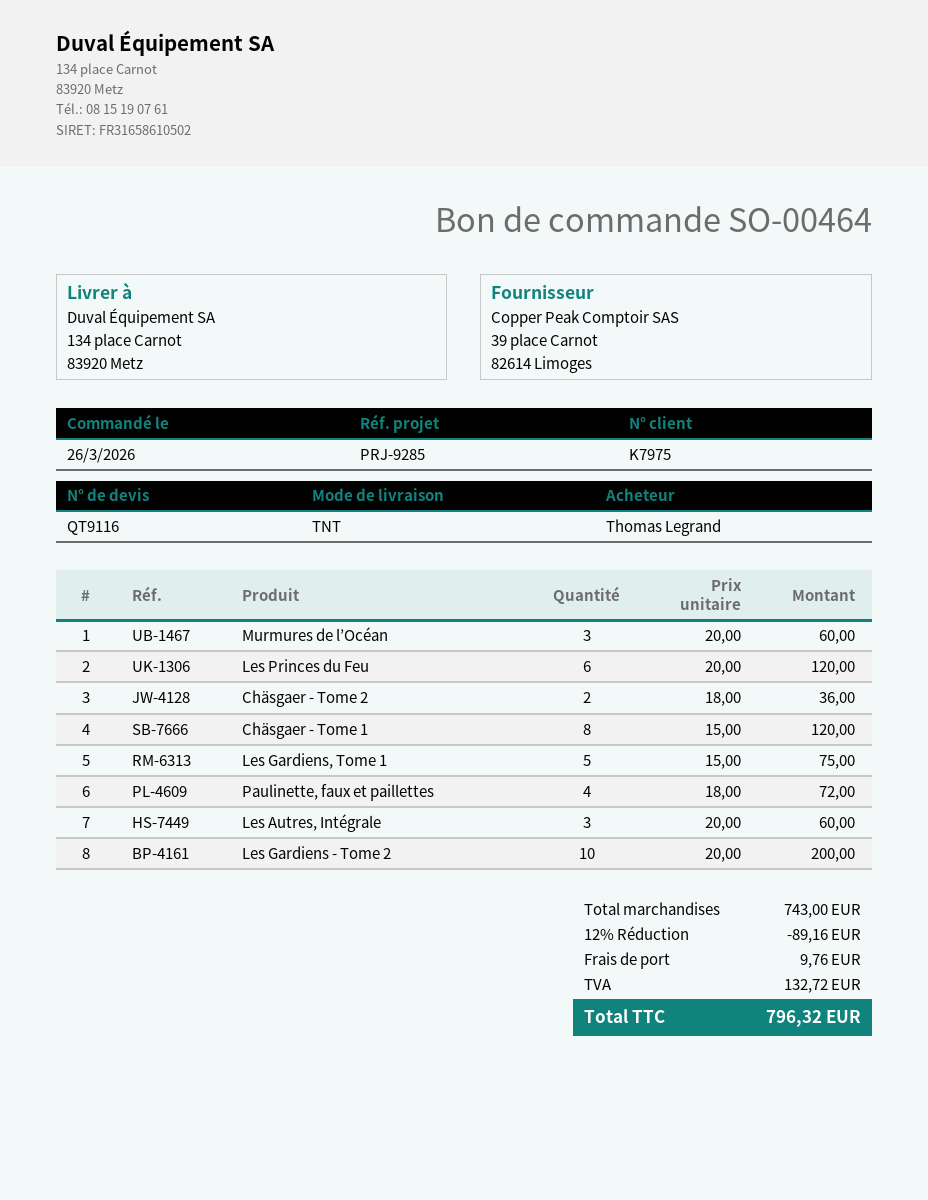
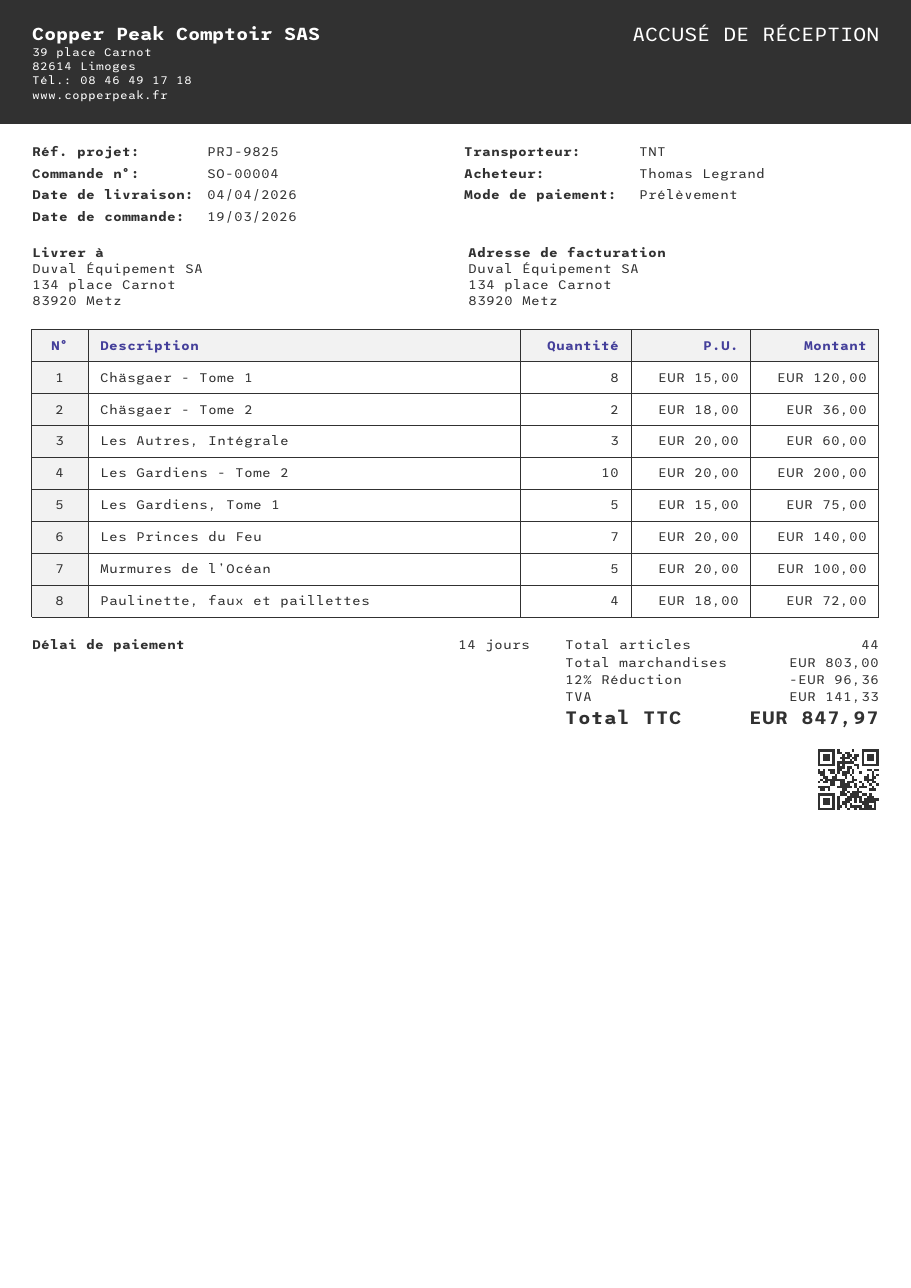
order number: SO-00464 -> SO-00004
order date: 2026-03-26 -> 2026-03-19
reference: PRJ-9285 -> PRJ-9825
Murmures de l’Océan: 3 x 20.00 = 60.00 -> 5 x 20.00 = 100.00
Les Princes du Feu: 6 x 20.00 = 120.00 -> 7 x 20.00 = 140.00
subtotal: 743.00 -> 803.00
discount: 12% = 89.16 -> 12% = 96.36
shipping: 9.76 -> none
tax: 132.72 -> 141.33
total: 796.32 -> 847.97

